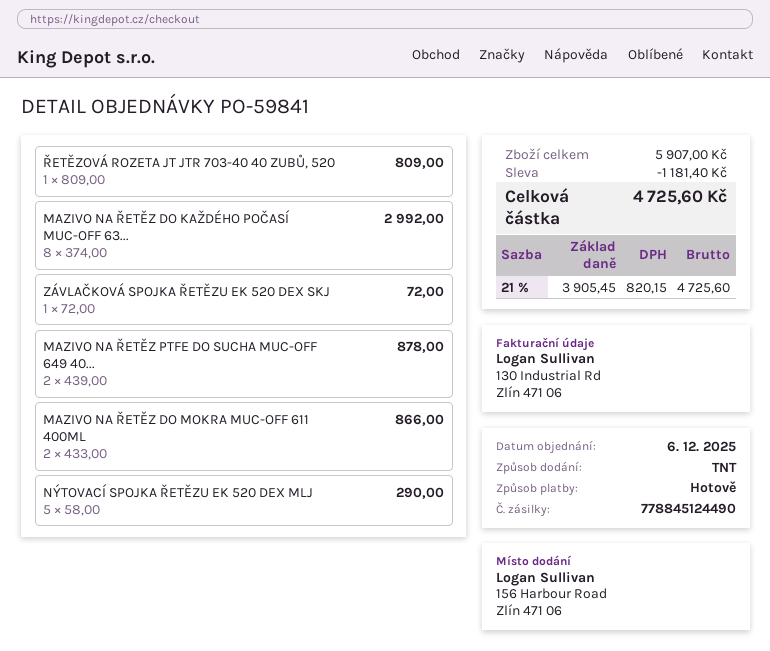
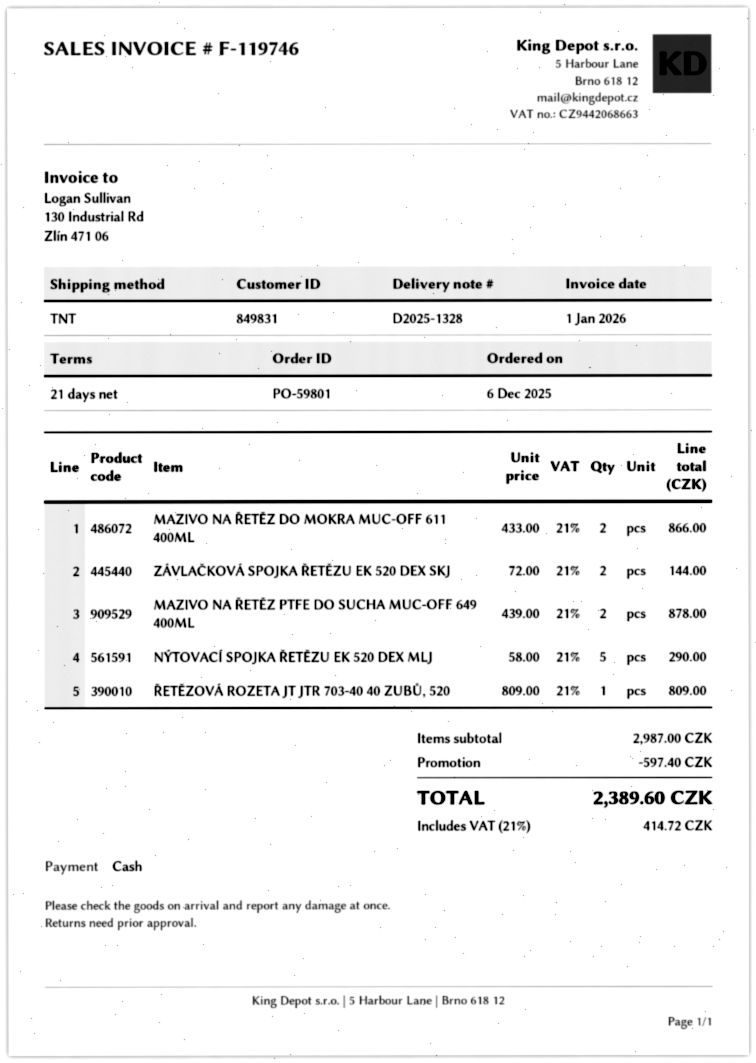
order number: PO-59841 -> PO-59801
MAZIVO NA ŘETĚZ DO KAŽDÉHO POČASÍ MUC-OFF 63...: 8 x 374.00 = 2992.00 -> none
ZÁVLAČKOVÁ SPOJKA ŘETĚZU EK 520 DEX SKJ: 1 x 72.00 = 72.00 -> 2 x 72.00 = 144.00
subtotal: 5907.00 -> 2987.00
discount: 1181.40 -> 597.40
tax: 21% = 820.15 -> 21% = 414.72
total: 4725.60 -> 2389.60

